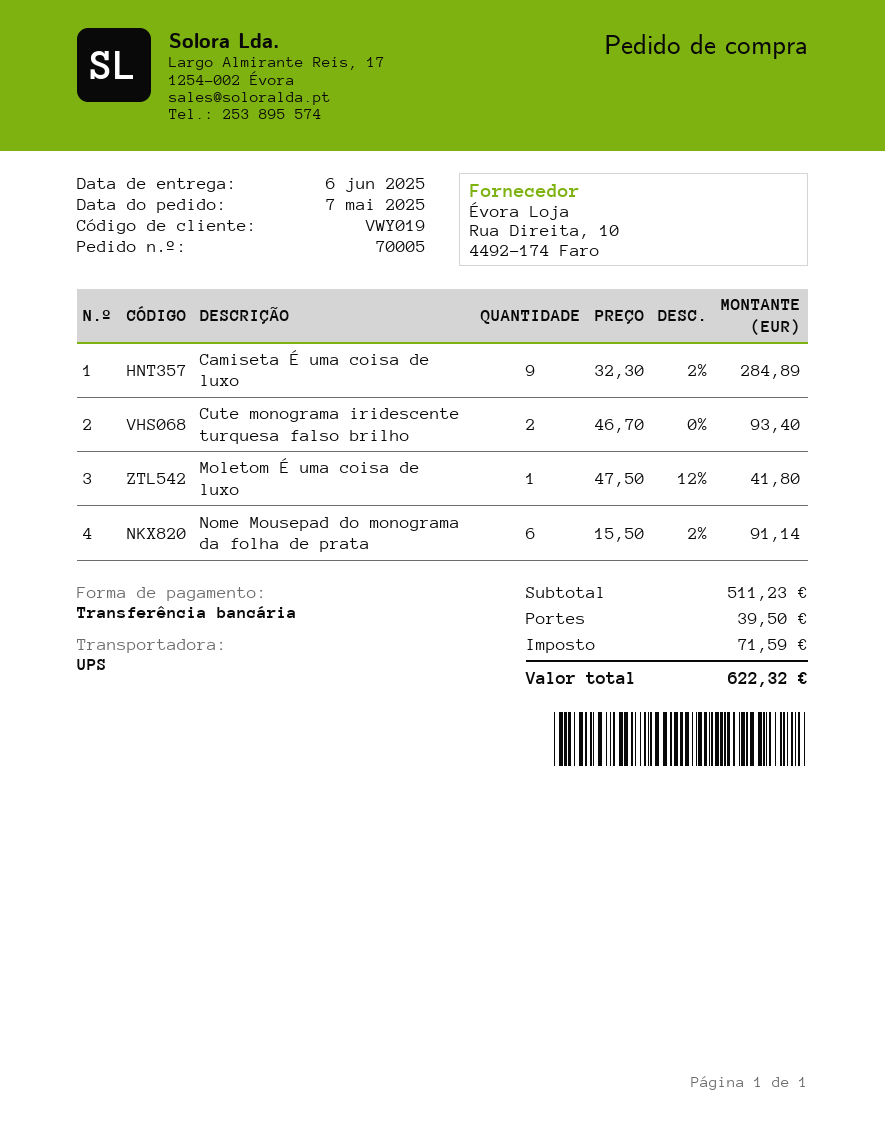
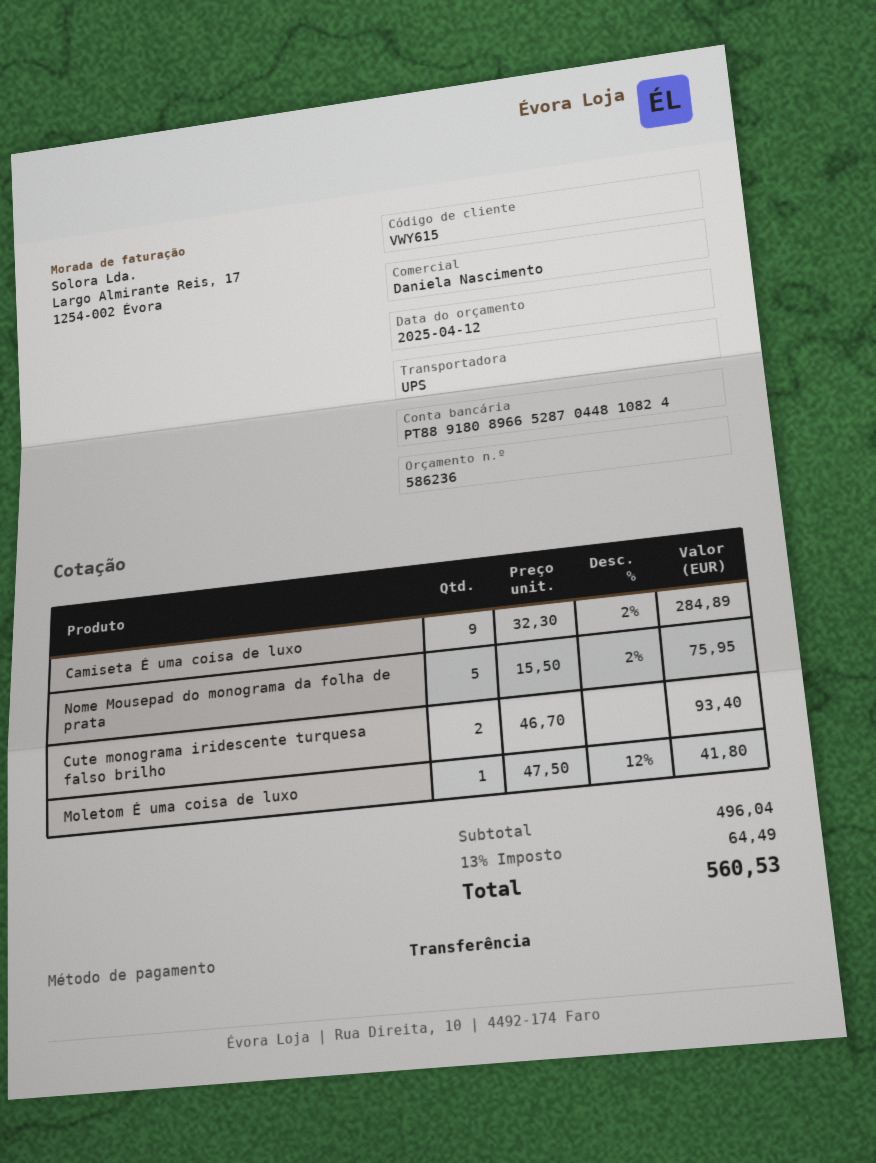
customer number: VWY019 -> VWY615
Nome Mousepad do monograma da folha de prata: 6 x 15.50 - 2% = 91.14 -> 5 x 15.50 - 2% = 75.95
subtotal: 511.23 -> 496.04
shipping: 39.50 -> none
tax: 71.59 -> 64.49
total: 622.32 -> 560.53

